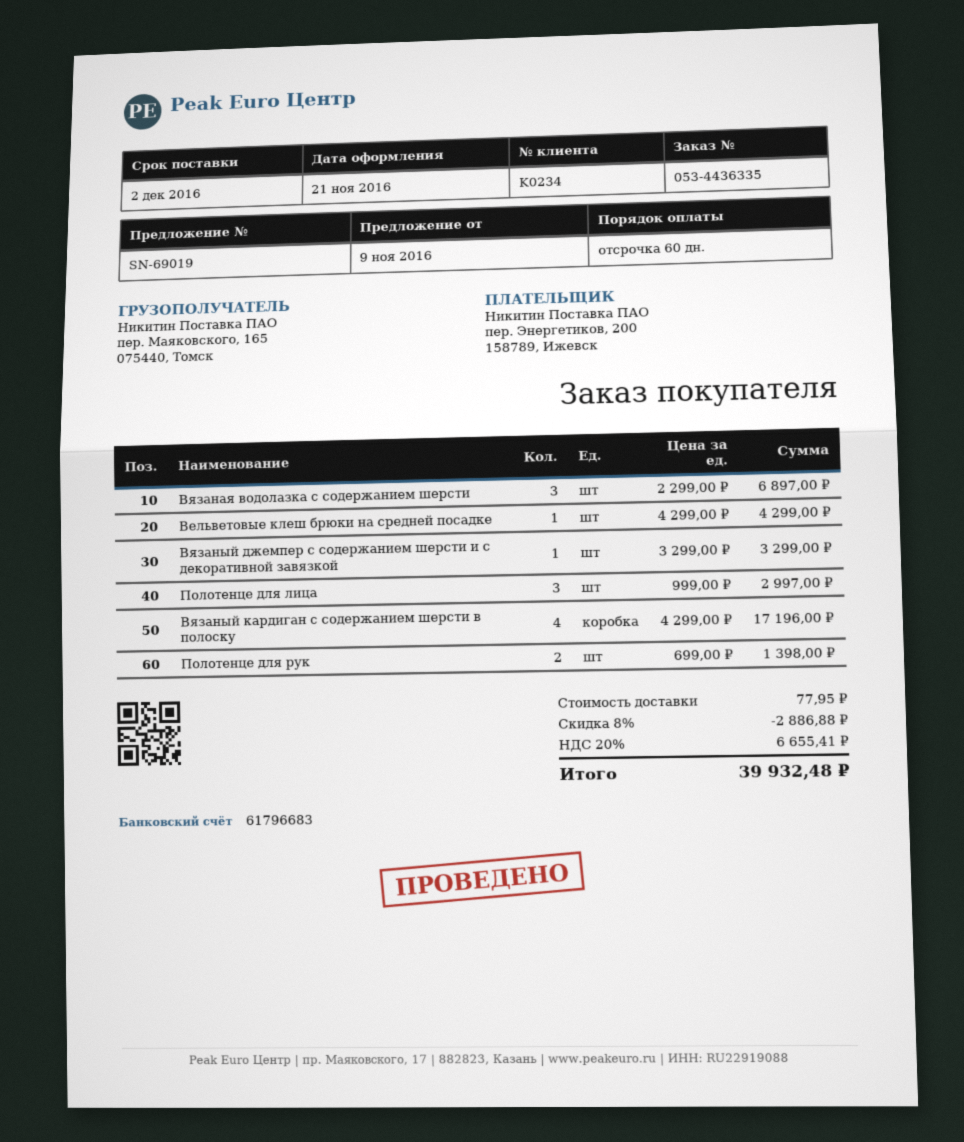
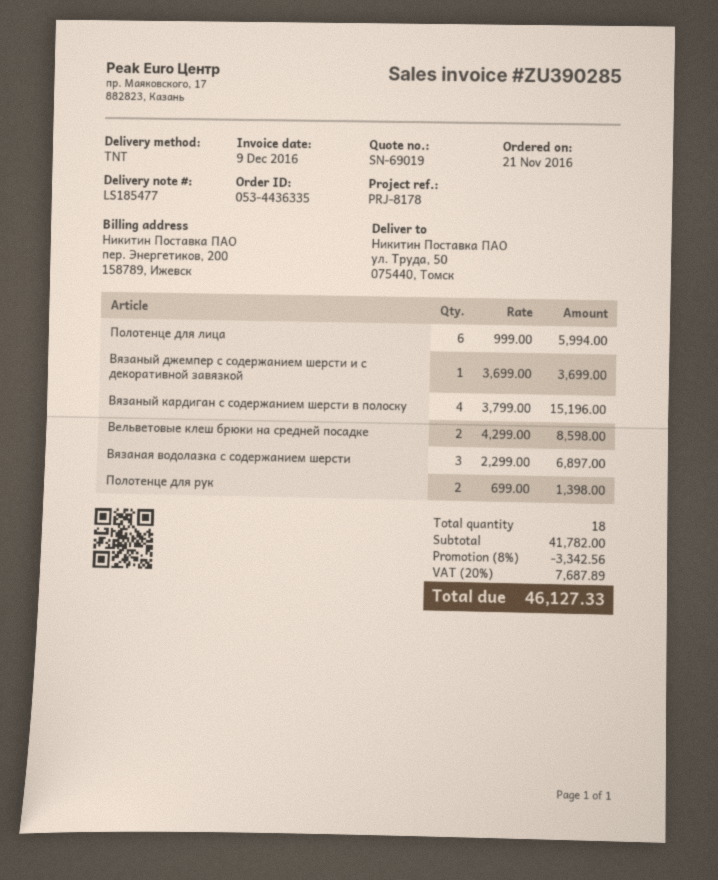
ship to: пер. Маяковского, 165, 075440, Томск -> ул. Труда, 50, 075440, Томск
Вельветовые клеш брюки на средней посадке: 1 x 4299.00 = 4299.00 -> 2 x 4299.00 = 8598.00
Вязаный джемпер с содержанием шерсти и с декоративной завязкой: 1 x 3299.00 = 3299.00 -> 1 x 3699.00 = 3699.00
Полотенце для лица: 3 x 999.00 = 2997.00 -> 6 x 999.00 = 5994.00
Вязаный кардиган с содержанием шерсти в полоску: 4 x 4299.00 = 17196.00 -> 4 x 3799.00 = 15196.00
discount: 8% = 2886.88 -> 8% = 3342.56
shipping: 77.95 -> none
tax: 20% = 6655.41 -> 20% = 7687.89
total: 39932.48 -> 46127.33

